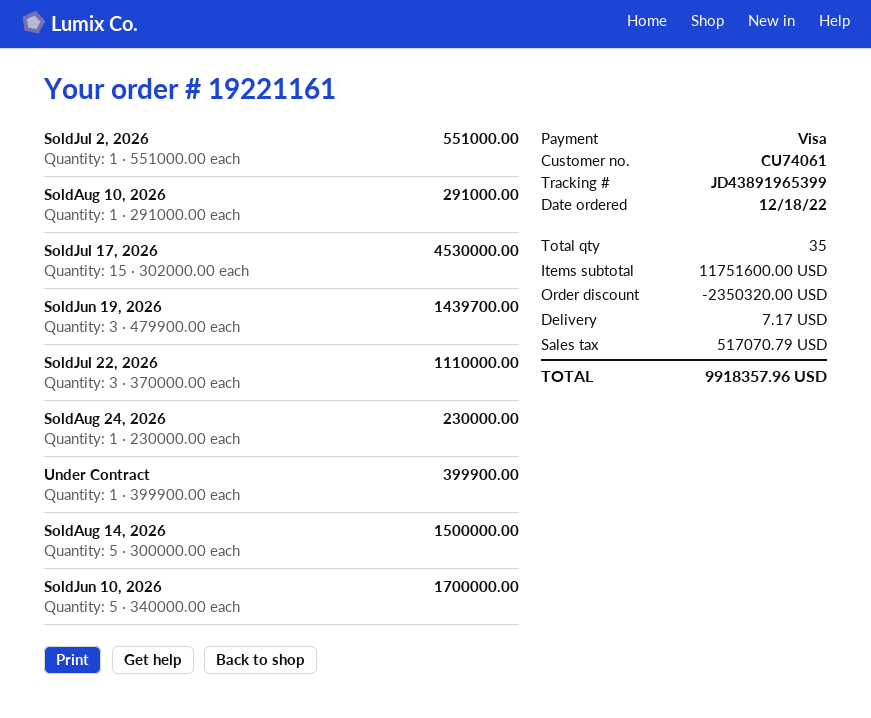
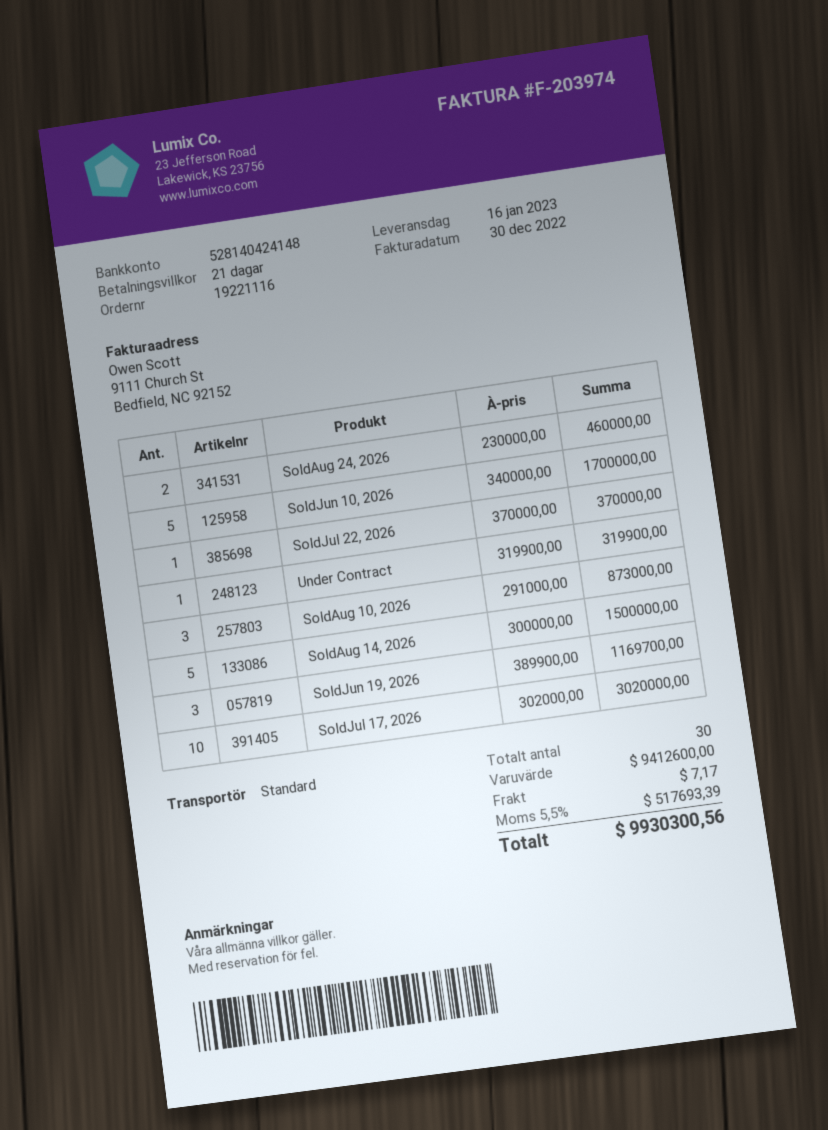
order number: 19221161 -> 19221116
SoldJul 2, 2026: 1 x 551000.00 = 551000.00 -> none
SoldAug 10, 2026: 1 x 291000.00 = 291000.00 -> 3 x 291000.00 = 873000.00
SoldJul 17, 2026: 15 x 302000.00 = 4530000.00 -> 10 x 302000.00 = 3020000.00
SoldJun 19, 2026: 3 x 479900.00 = 1439700.00 -> 3 x 389900.00 = 1169700.00
SoldJul 22, 2026: 3 x 370000.00 = 1110000.00 -> 1 x 370000.00 = 370000.00
SoldAug 24, 2026: 1 x 230000.00 = 230000.00 -> 2 x 230000.00 = 460000.00
Under Contract: 1 x 399900.00 = 399900.00 -> 1 x 319900.00 = 319900.00
total quantity: 35 -> 30
subtotal: 11751600.00 -> 9412600.00
discount: 2350320.00 -> none
tax: 517070.79 -> 517693.39
total: 9918357.96 -> 9930300.56

